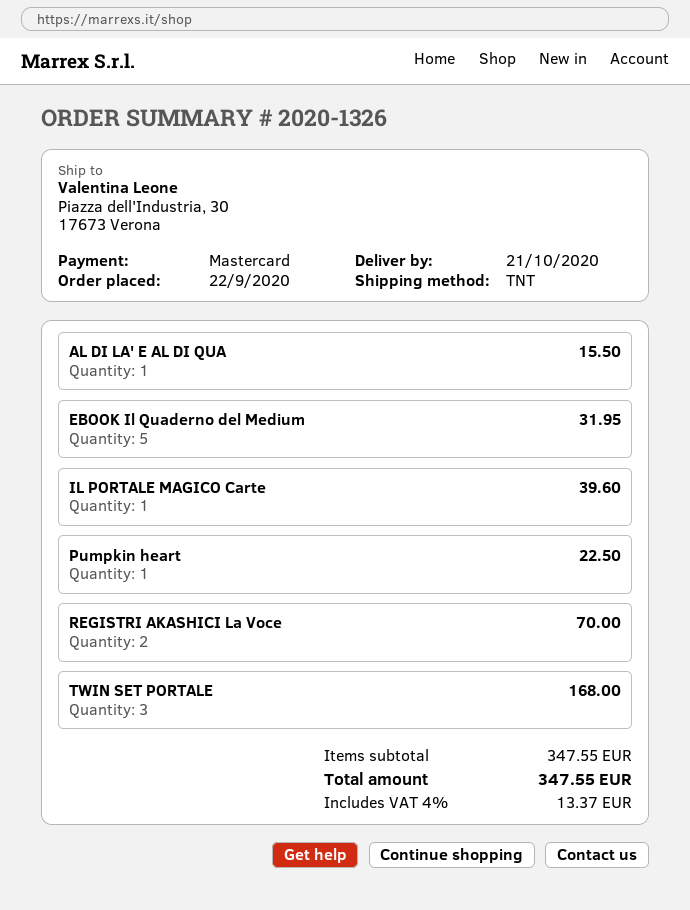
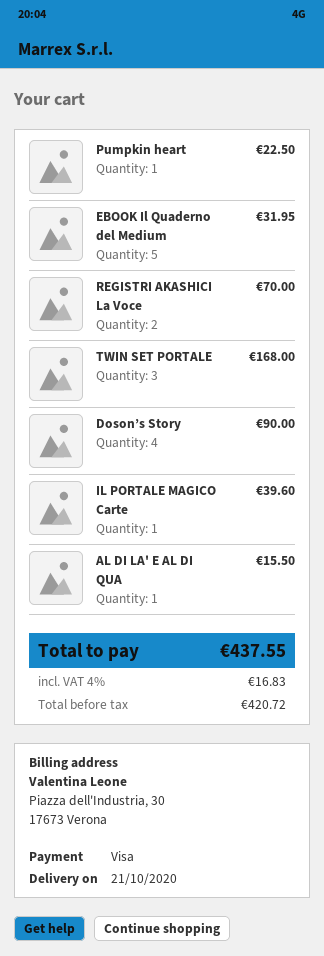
payment method: Mastercard -> Visa
Doson’s Story: none -> 4 for 90.00
tax: 4% = 13.37 -> 4% = 16.83
total: 347.55 -> 437.55

